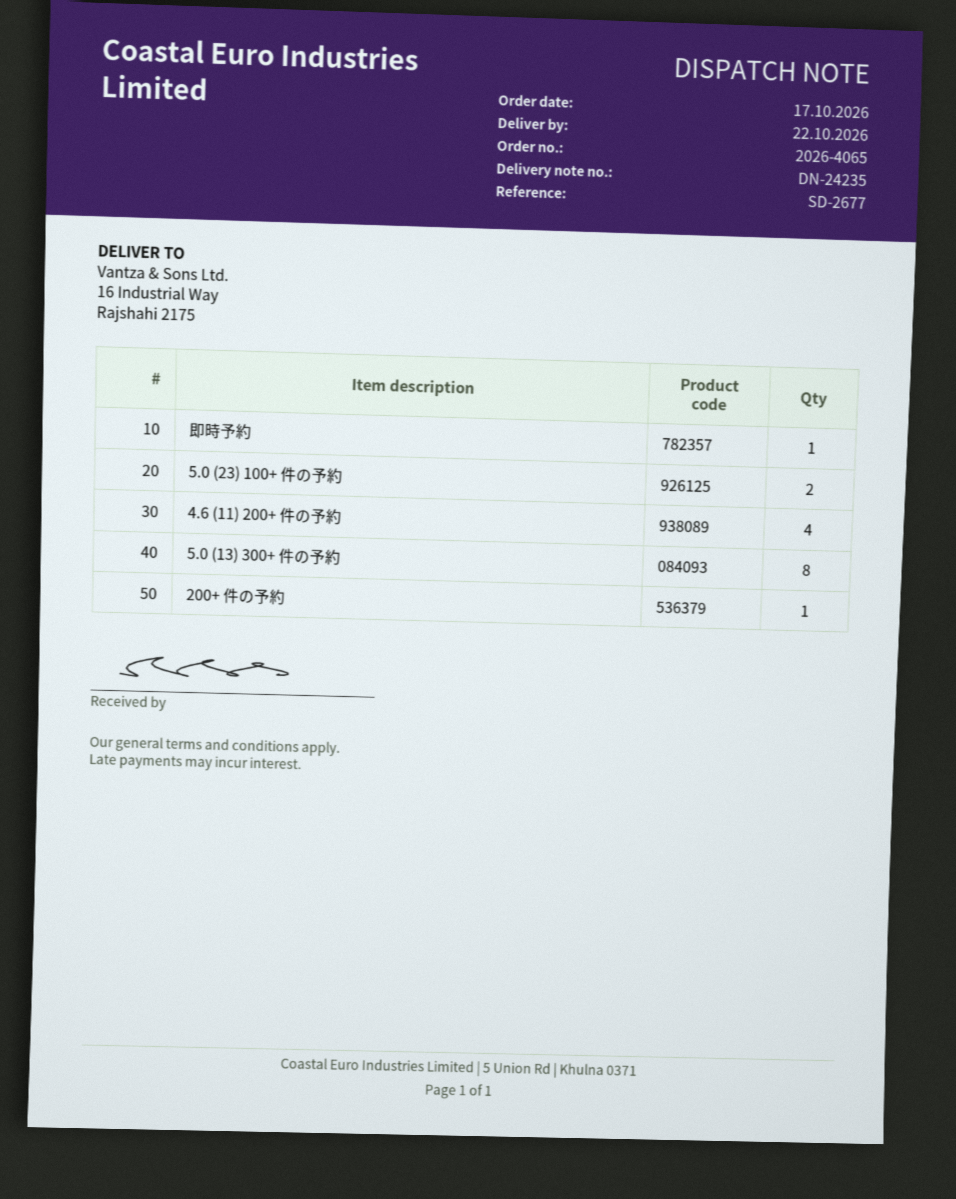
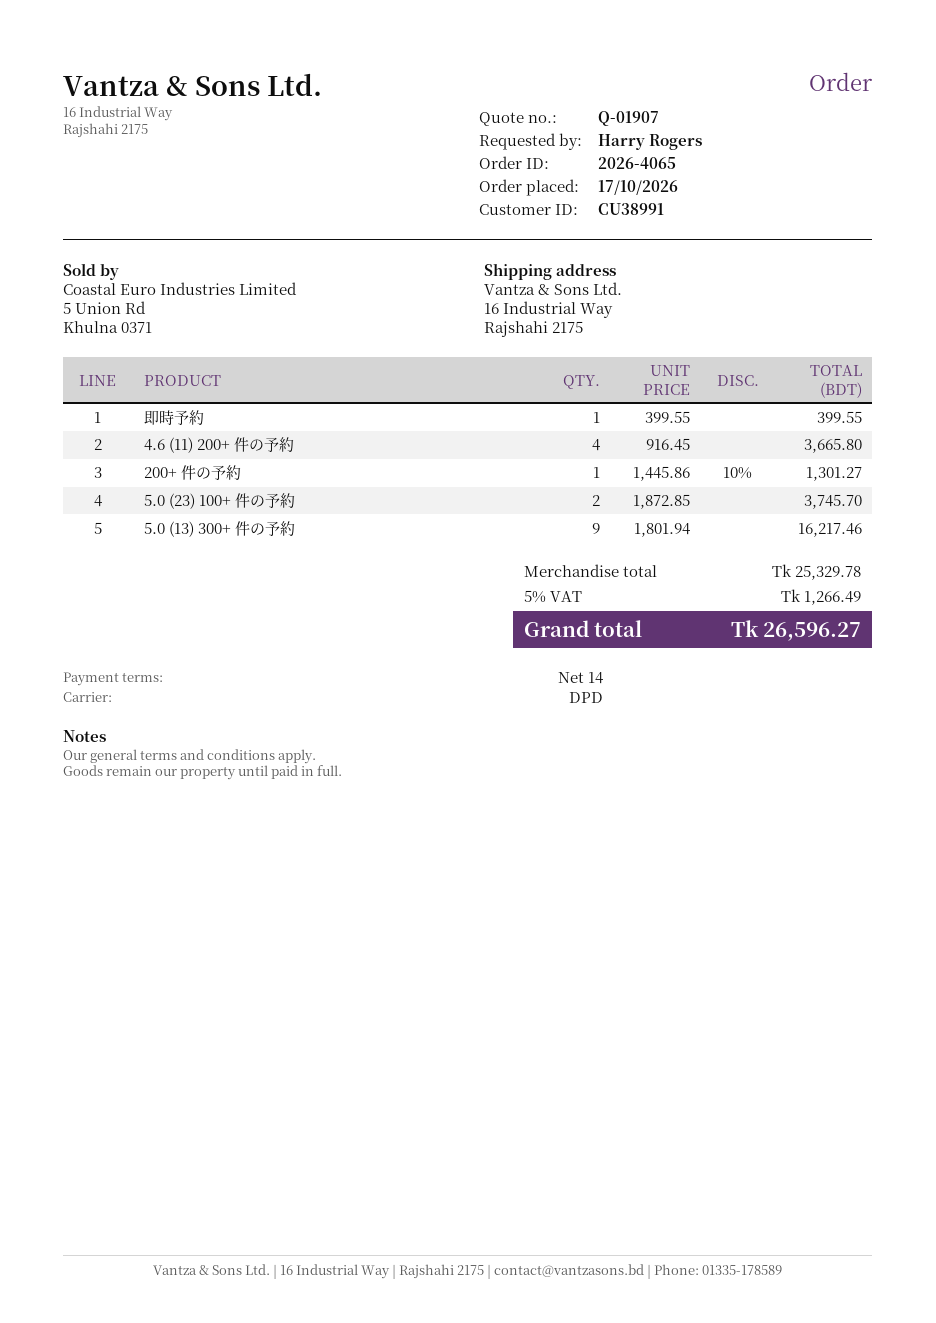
5.0 (13) 300+ 件の予約: 8 -> 9

